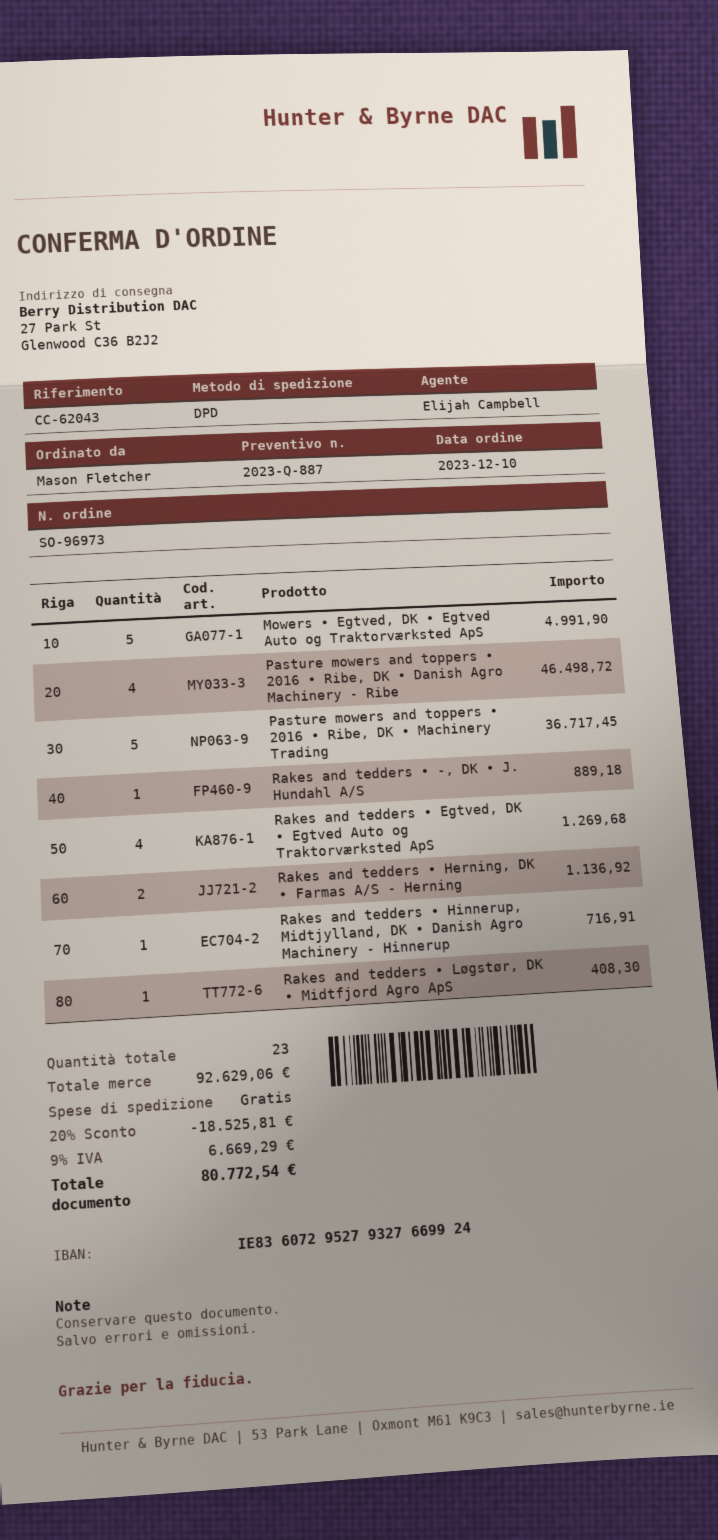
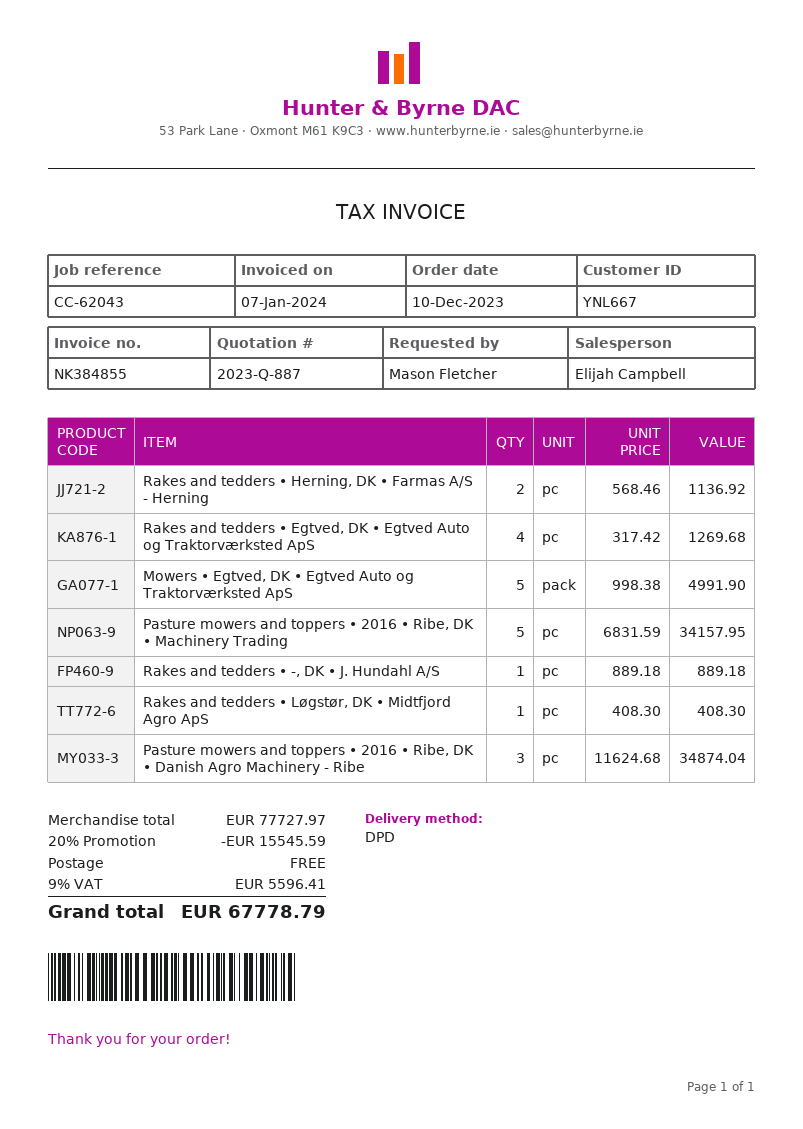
Pasture mowers and toppers • 2016 • Ribe, DK • Danish Agro Machinery - Ribe: 4 for 46498.72 -> 3 for 34874.04
Pasture mowers and toppers • 2016 • Ribe, DK • Machinery Trading: 5 for 36717.45 -> 5 for 34157.95
Rakes and tedders • Hinnerup, Midtjylland, DK • Danish Agro Machinery - Hinnerup: 1 for 716.91 -> none
subtotal: 92629.06 -> 77727.97
discount: 20% = 18525.81 -> 20% = 15545.59
tax: 9% = 6669.29 -> 9% = 5596.41
total: 80772.54 -> 67778.79

